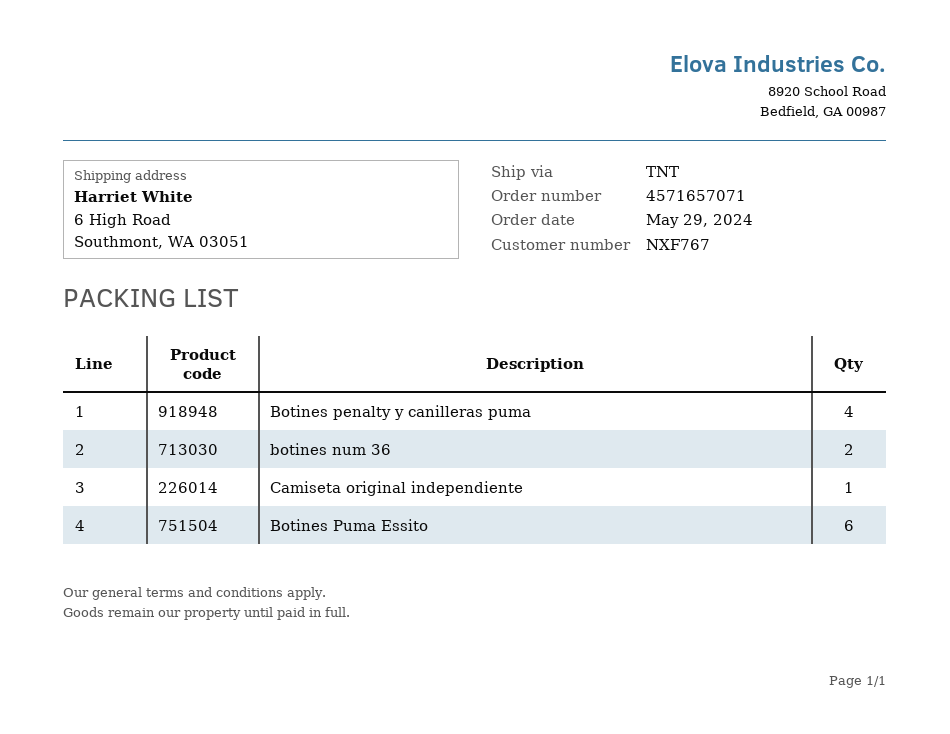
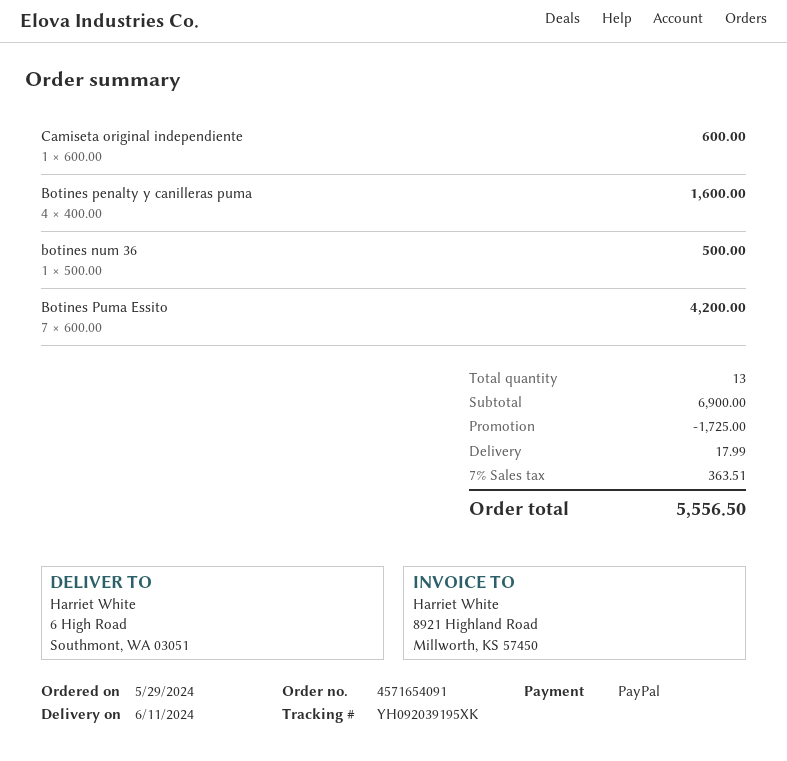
order number: 4571657071 -> 4571654091
botines num 36: 2 -> 1
Botines Puma Essito: 6 -> 7

